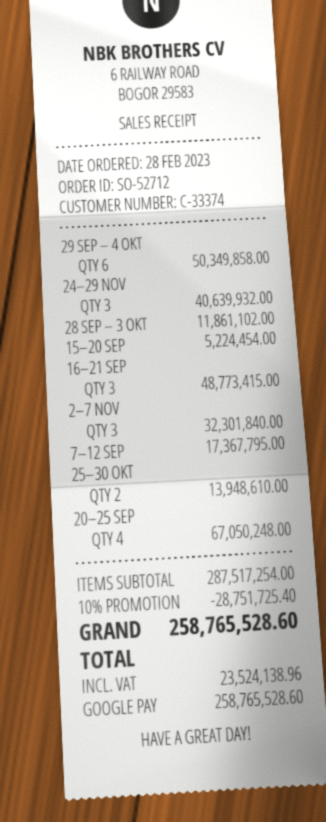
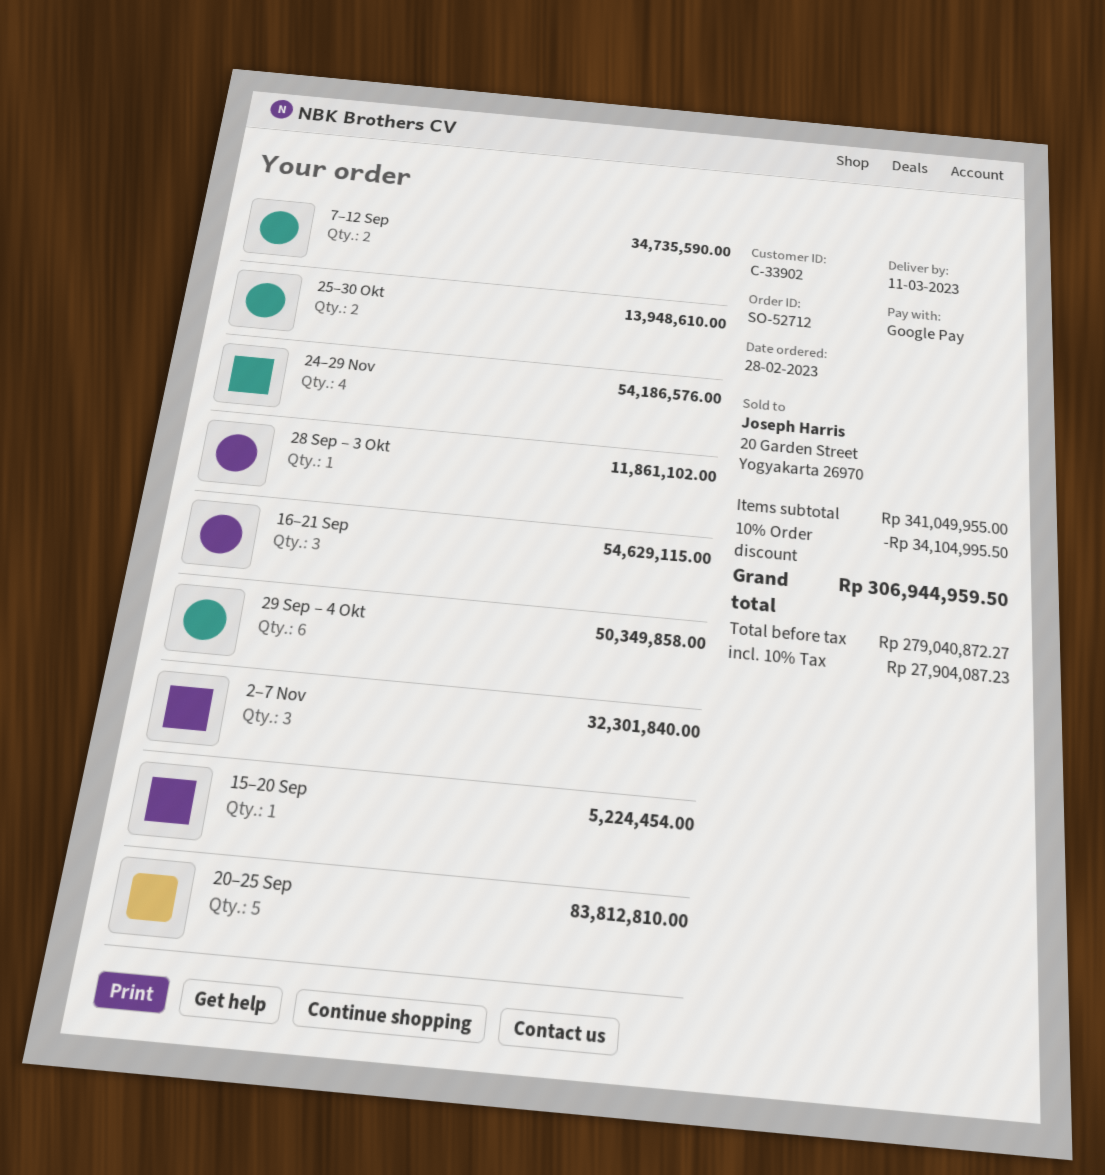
customer number: C-33374 -> C-33902
24–29 NOV: 3 for 40639932.00 -> 4 for 54186576.00
16–21 SEP: 3 for 48773415.00 -> 3 for 54629115.00
7–12 SEP: 1 for 17367795.00 -> 2 for 34735590.00
20–25 SEP: 4 for 67050248.00 -> 5 for 83812810.00
subtotal: 287517254.00 -> 341049955.00
discount: 10% = 28751725.40 -> 10% = 34104995.50
tax: 23524138.96 -> 27904087.23
total: 258765528.60 -> 306944959.50

